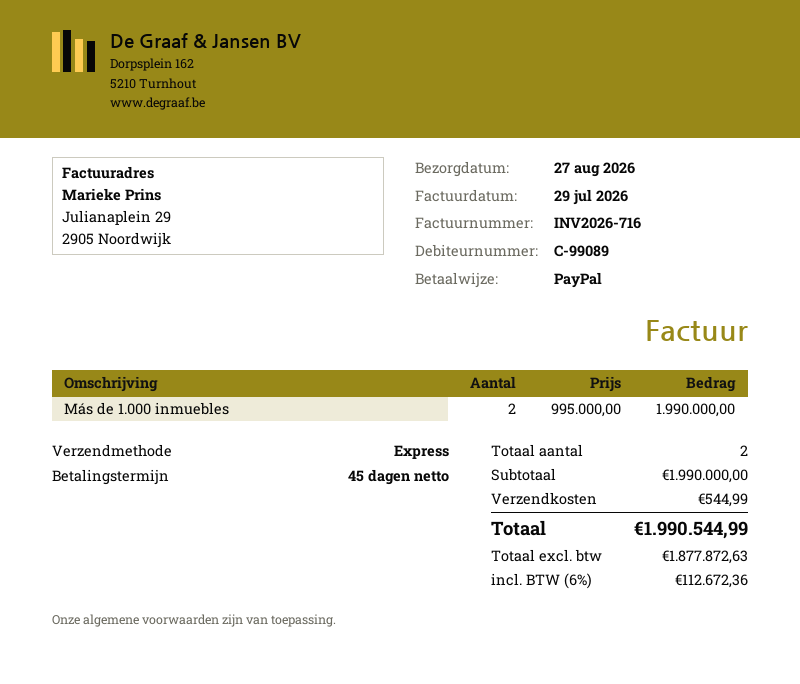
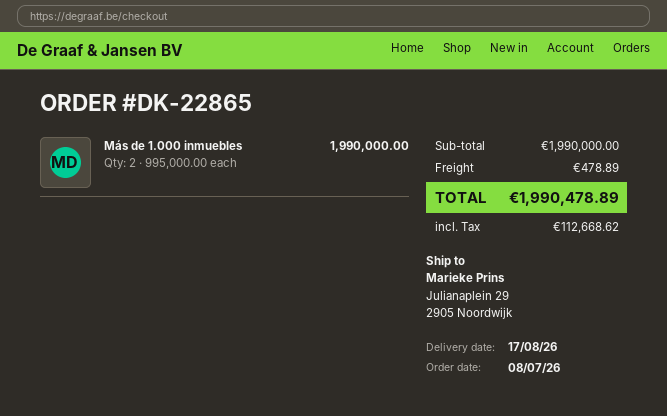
delivery date: 2026-08-27 -> 2026-08-17
shipping: 544.99 -> 478.89
tax: 112672.36 -> 112668.62
total: 1990544.99 -> 1990478.89

